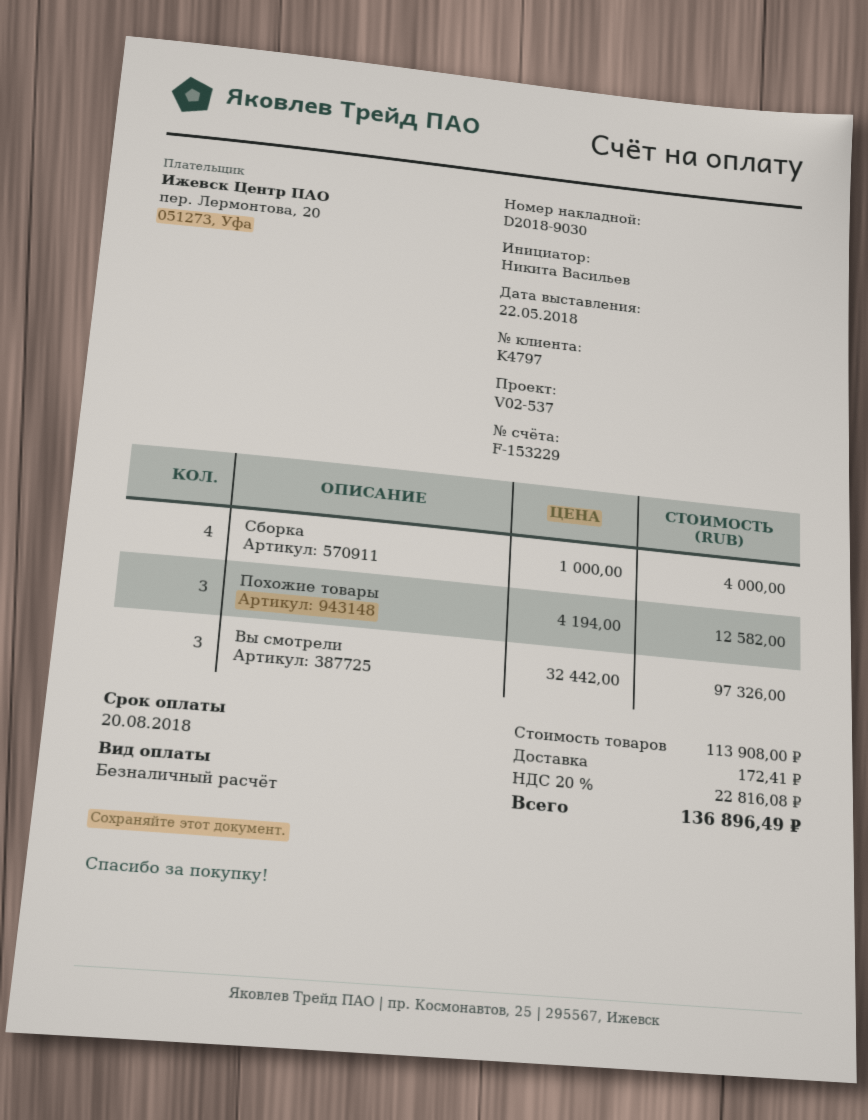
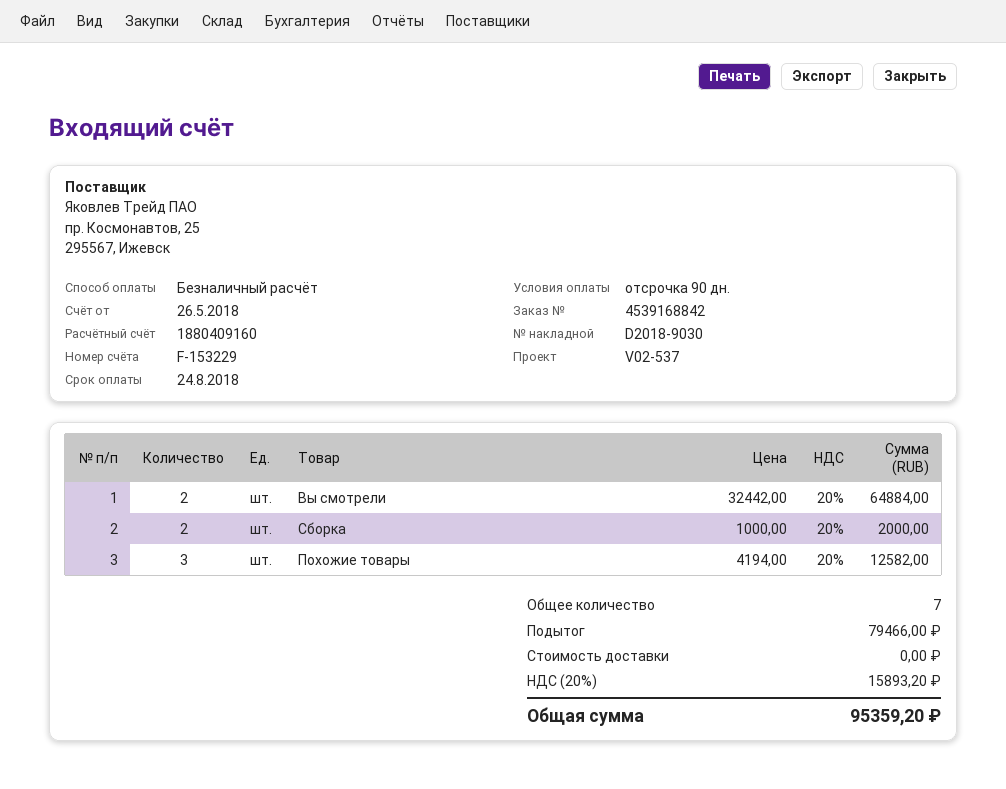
invoice date: 2018-05-22 -> 2018-05-26
due date: 2018-08-20 -> 2018-08-24
Сборка: 4 x 1000.00 = 4000.00 -> 2 x 1000.00 = 2000.00
Вы смотрели: 3 x 32442.00 = 97326.00 -> 2 x 32442.00 = 64884.00
subtotal: 113908.00 -> 79466.00
shipping: 172.41 -> 0.00
tax: 20% = 22816.08 -> 20% = 15893.20
total: 136896.49 -> 95359.20

